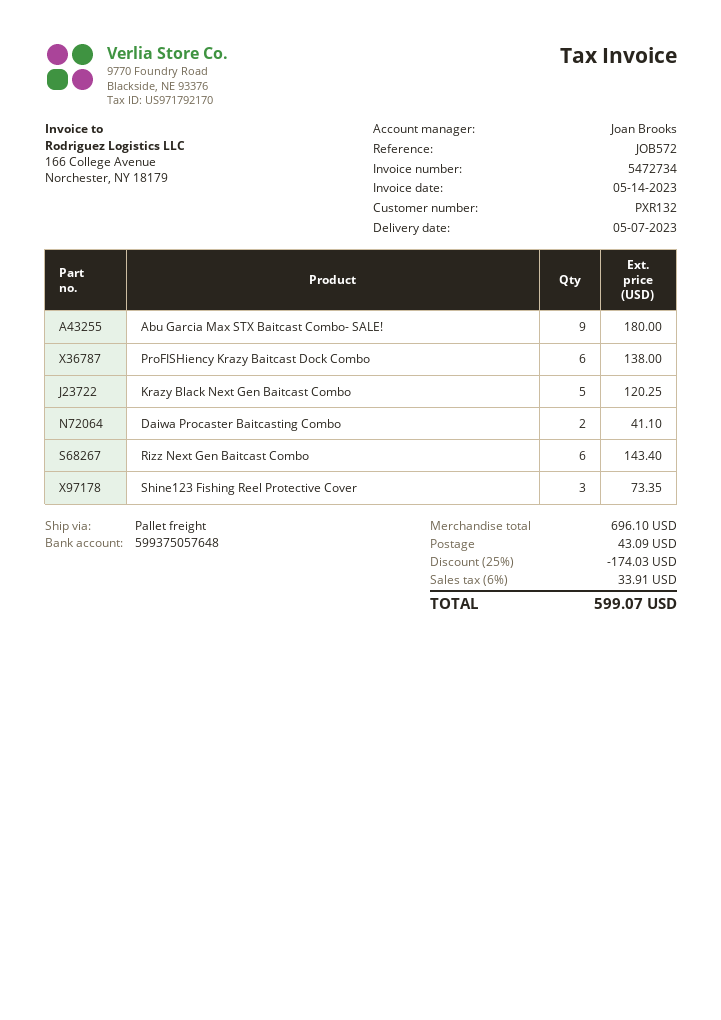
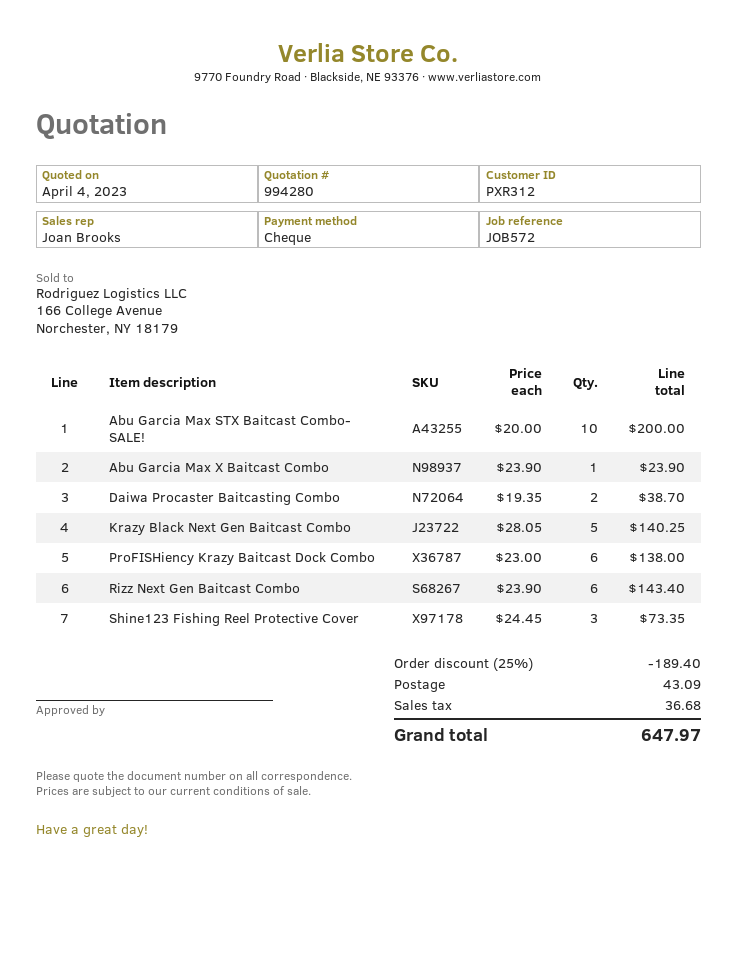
customer number: PXR132 -> PXR312
Abu Garcia Max STX Baitcast Combo- SALE!: 9 for 180.00 -> 10 for 200.00
Krazy Black Next Gen Baitcast Combo: 5 for 120.25 -> 5 for 140.25
Daiwa Procaster Baitcasting Combo: 2 for 41.10 -> 2 for 38.70
Abu Garcia Max X Baitcast Combo: none -> 1 for 23.90
discount: 25% = 174.03 -> 25% = 189.40
tax: 33.91 -> 36.68
total: 599.07 -> 647.97

